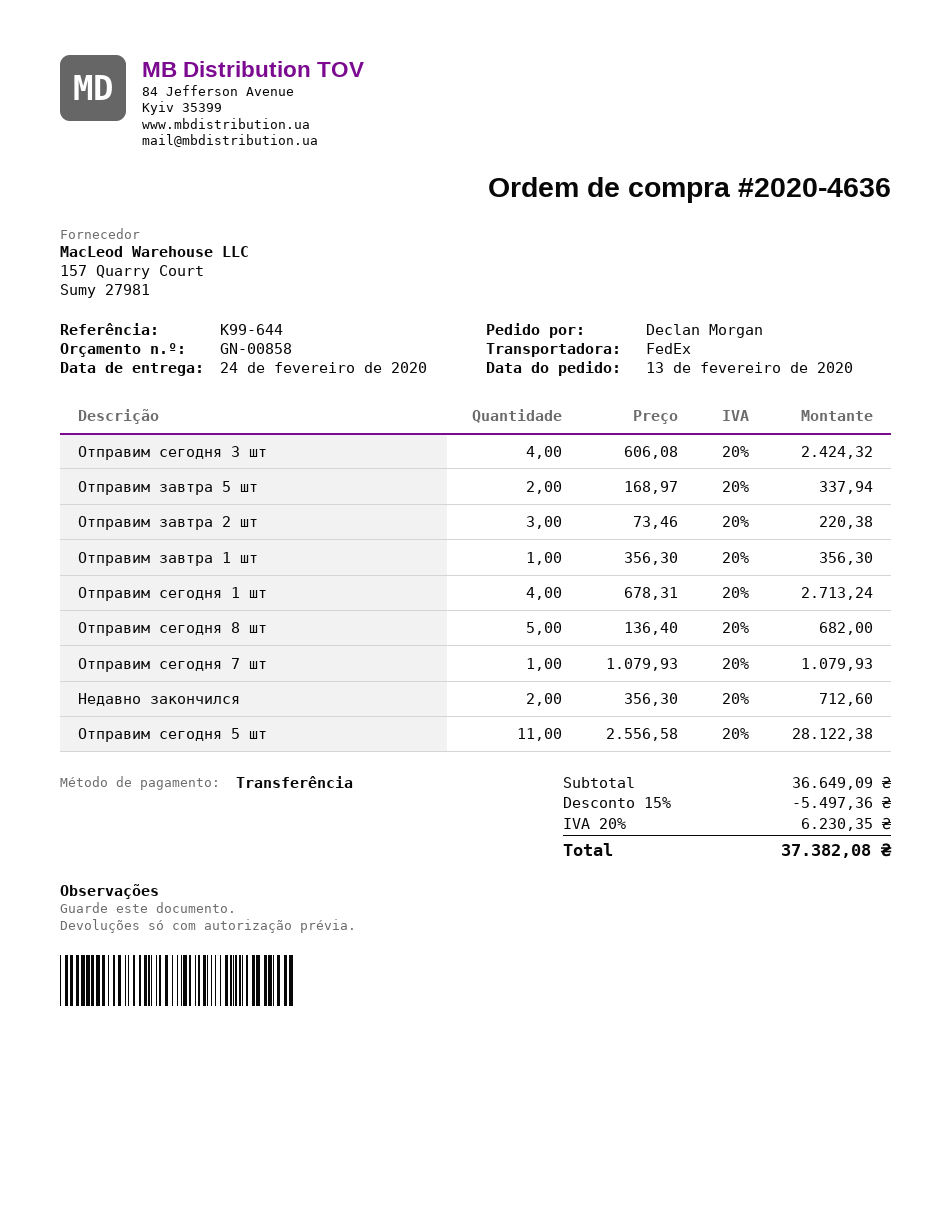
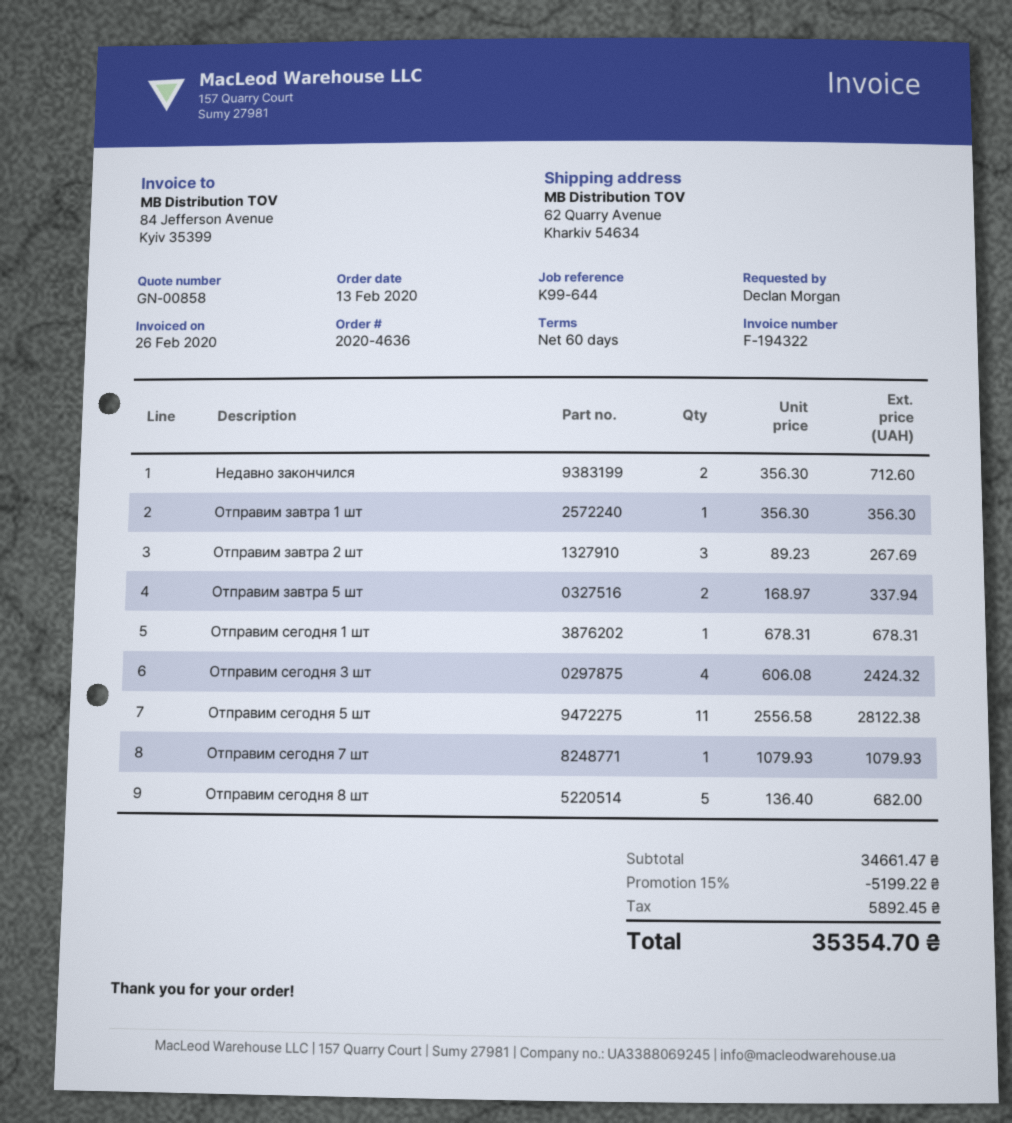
Отправим завтра 2 шт: 3 x 73.46 = 220.38 -> 3 x 89.23 = 267.69
Отправим сегодня 1 шт: 4 x 678.31 = 2713.24 -> 1 x 678.31 = 678.31
subtotal: 36649.09 -> 34661.47
discount: 15% = 5497.36 -> 15% = 5199.22
tax: 6230.35 -> 5892.45
total: 37382.08 -> 35354.70

